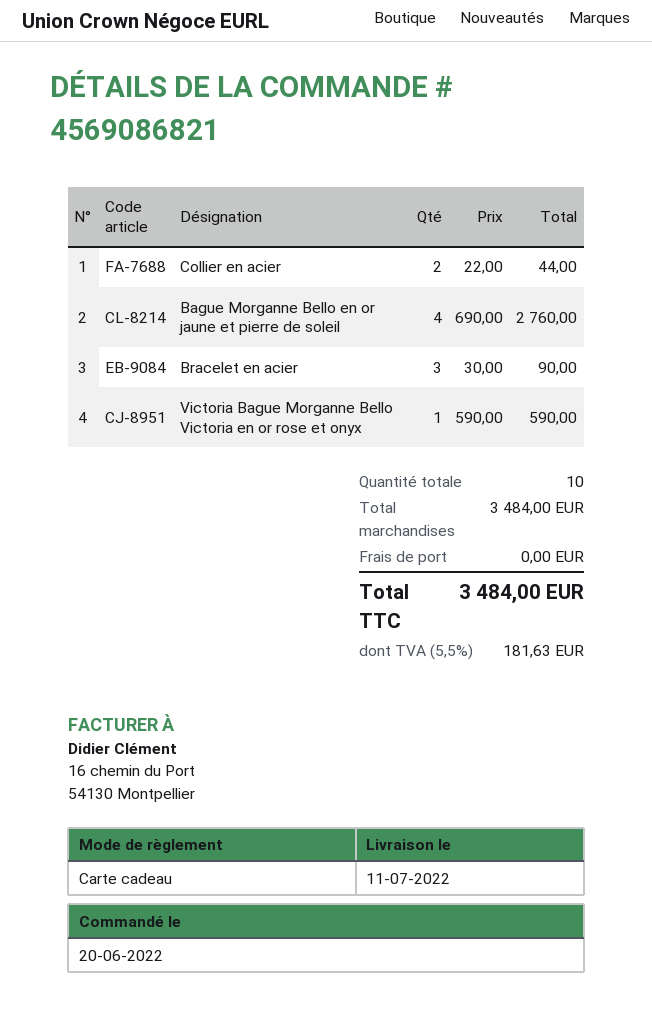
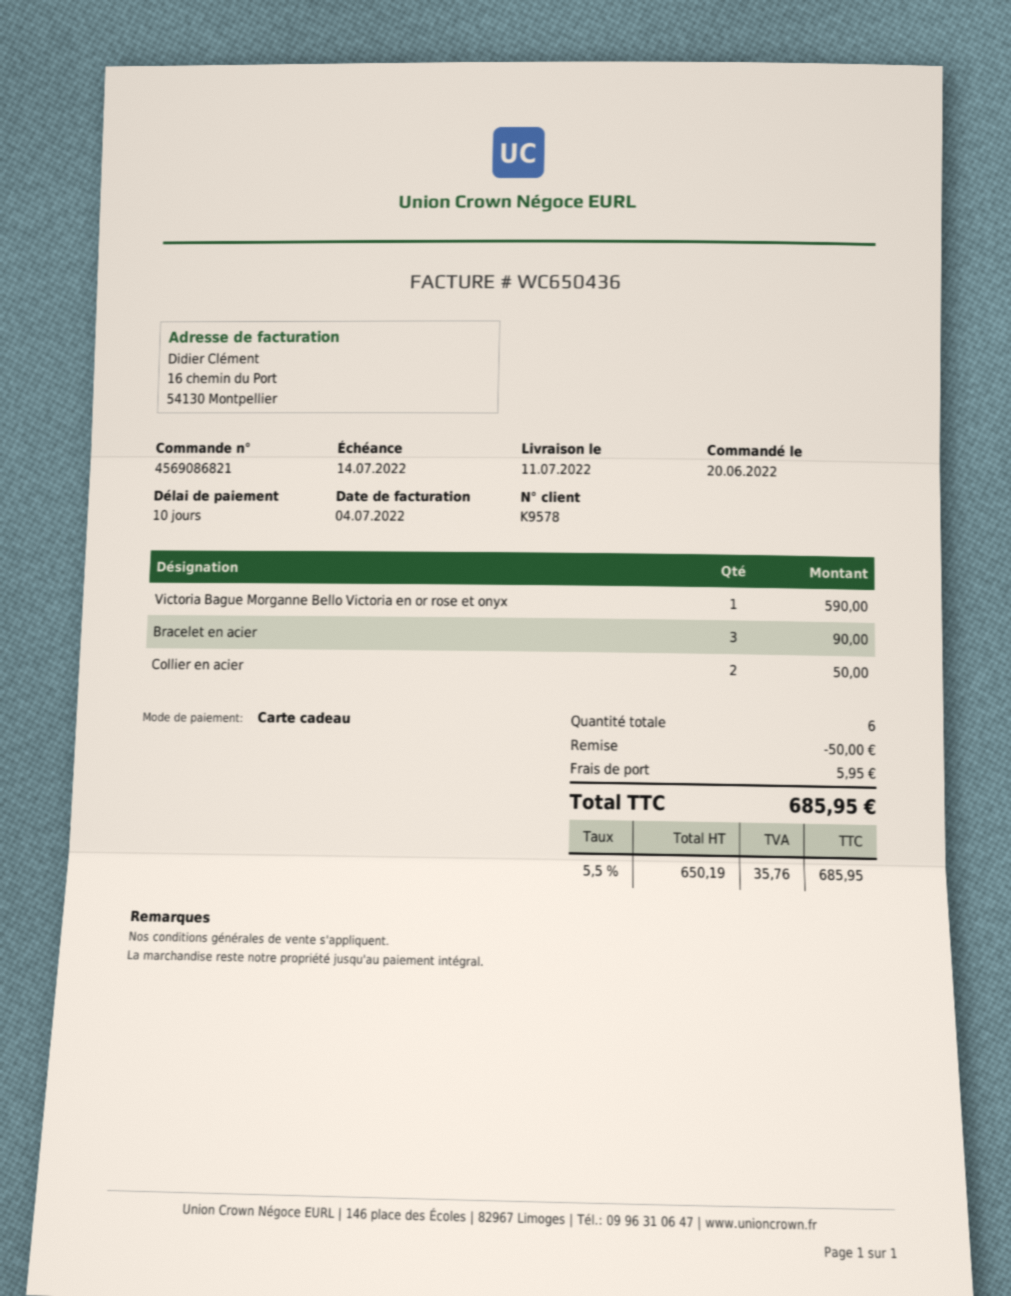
Collier en acier: 2 for 44.00 -> 2 for 50.00
Bague Morganne Bello en or jaune et pierre de soleil: 4 for 2760.00 -> none
total quantity: 10 -> 6
discount: none -> 50.00
shipping: 0.00 -> 5.95
tax: 5.5% = 181.63 -> 5.5% = 35.76
total: 3484.00 -> 685.95

